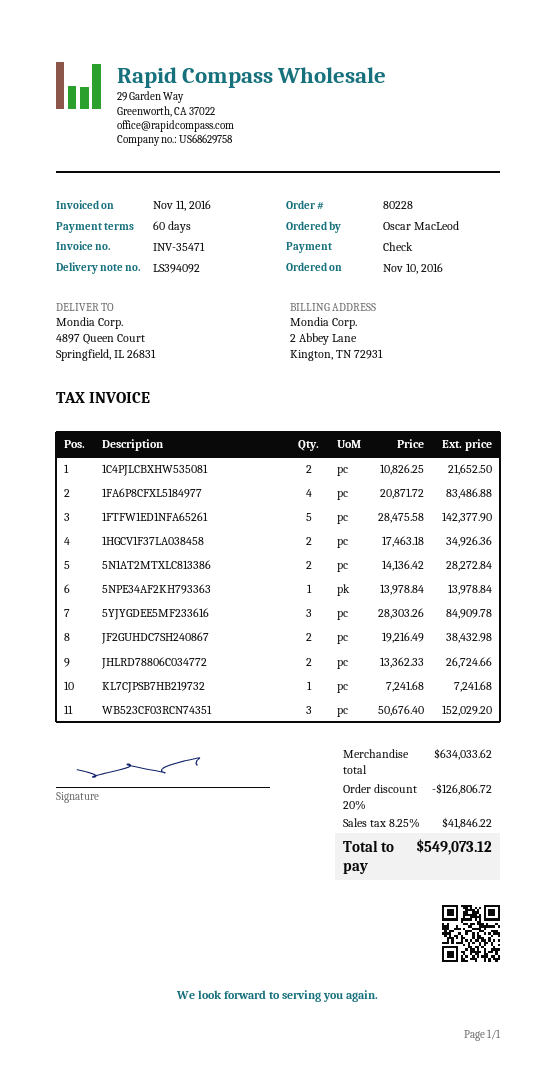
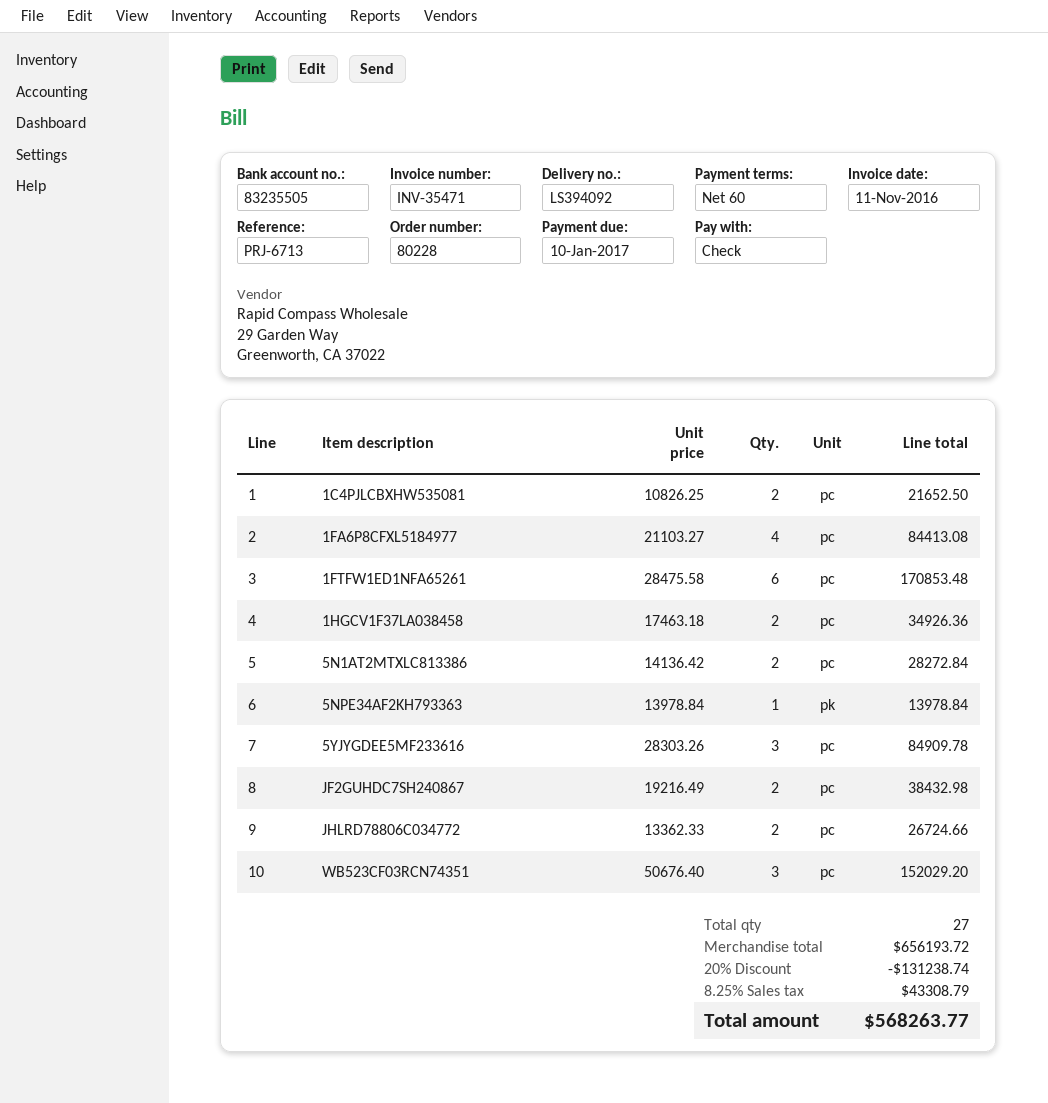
1FA6P8CFXL5184977: 4 x 20871.72 = 83486.88 -> 4 x 21103.27 = 84413.08
1FTFW1ED1NFA65261: 5 x 28475.58 = 142377.90 -> 6 x 28475.58 = 170853.48
KL7CJPSB7HB219732: 1 x 7241.68 = 7241.68 -> none
subtotal: 634033.62 -> 656193.72
discount: 20% = 126806.72 -> 20% = 131238.74
tax: 8.25% = 41846.22 -> 8.25% = 43308.79
total: 549073.12 -> 568263.77

